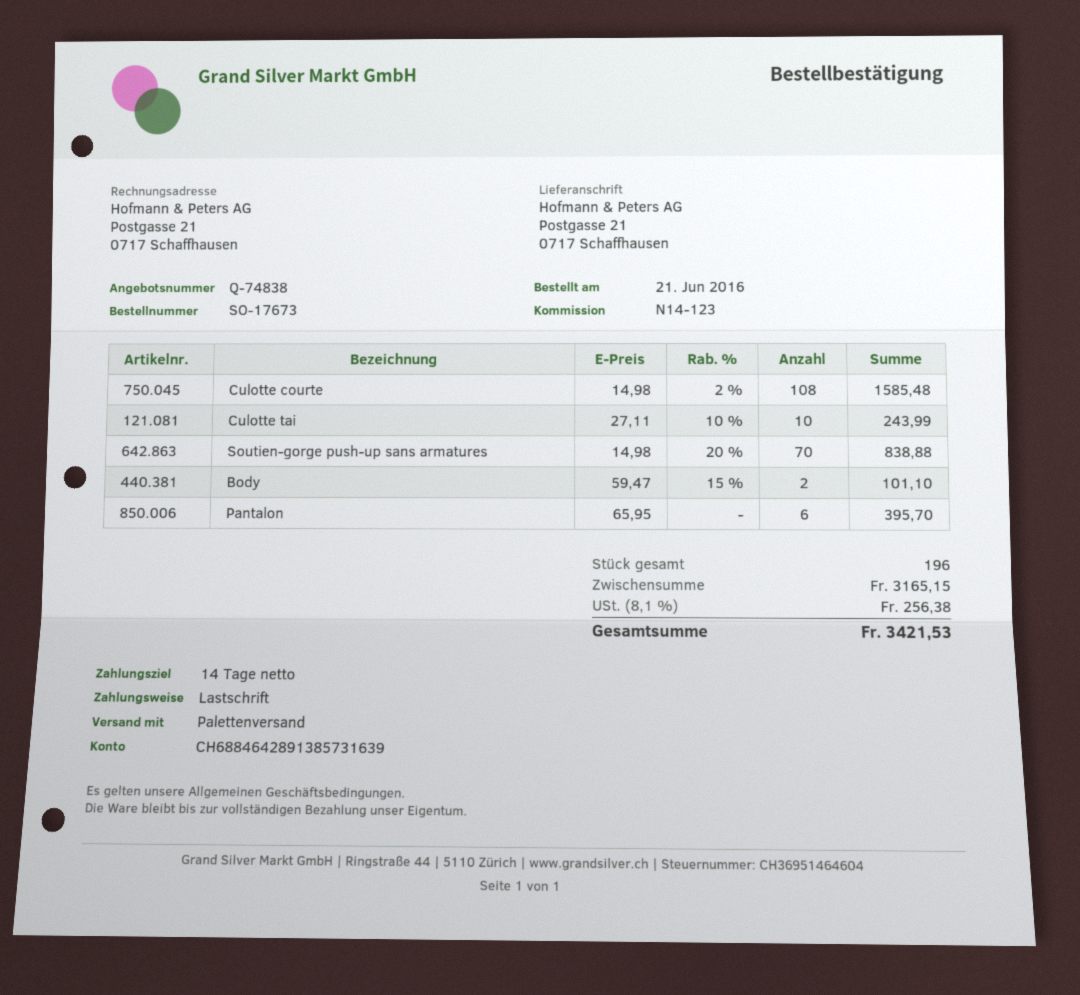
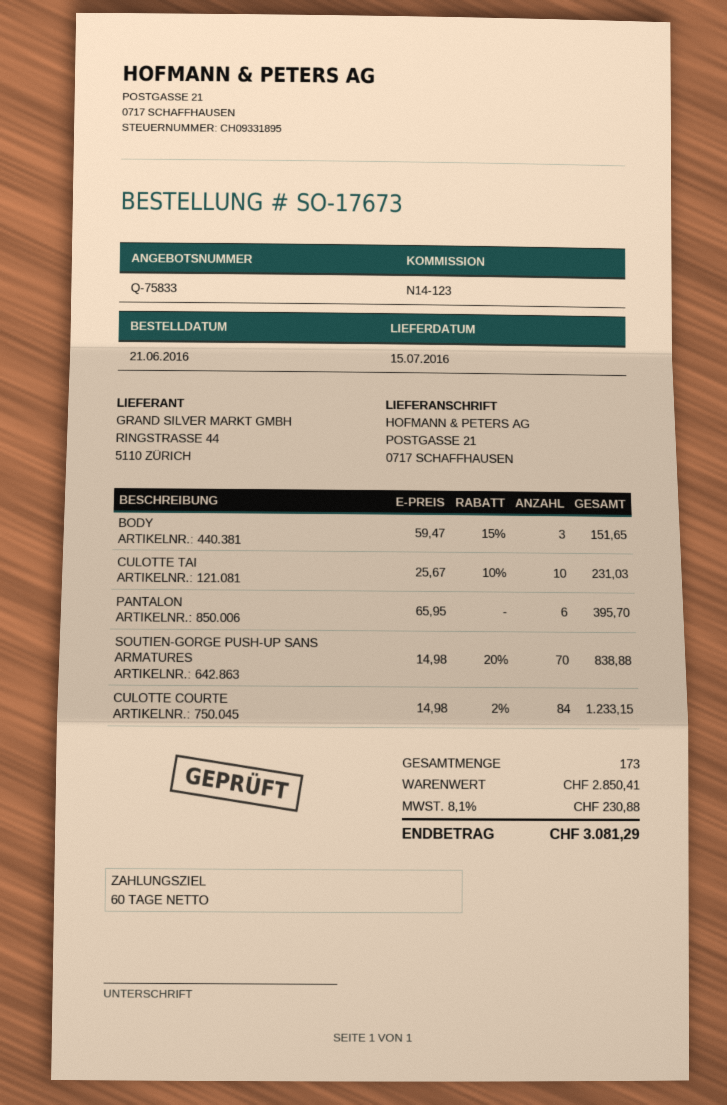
quote number: Q-74838 -> Q-75833
payment terms: 14 days -> 60 days
Culotte courte: 108 x 14.98 - 2% = 1585.48 -> 84 x 14.98 - 2% = 1233.15
Culotte tai: 10 x 27.11 - 10% = 243.99 -> 10 x 25.67 - 10% = 231.03
Body: 2 x 59.47 - 15% = 101.10 -> 3 x 59.47 - 15% = 151.65
total quantity: 196 -> 173
subtotal: 3165.15 -> 2850.41
tax: 8.1% = 256.38 -> 8.1% = 230.88
total: 3421.53 -> 3081.29

